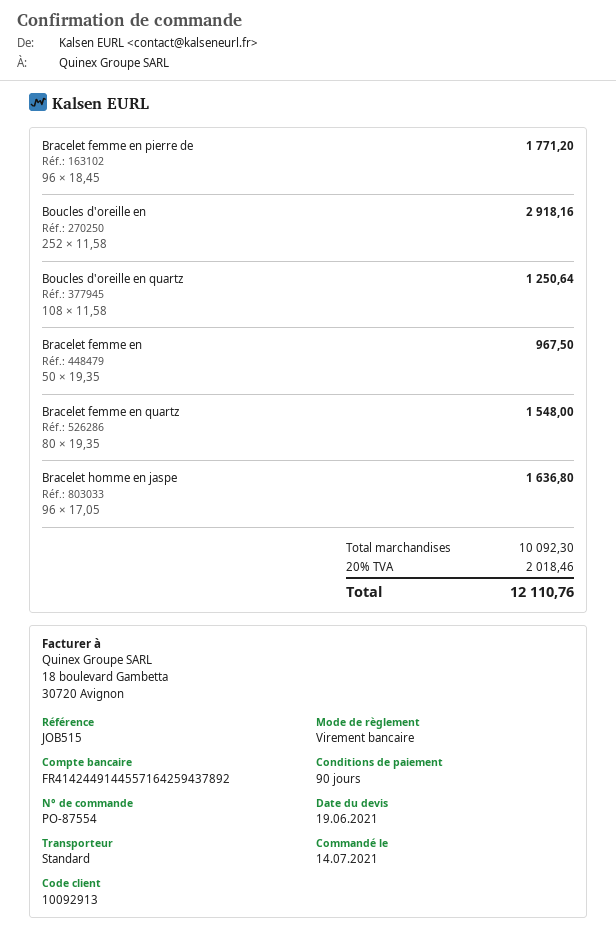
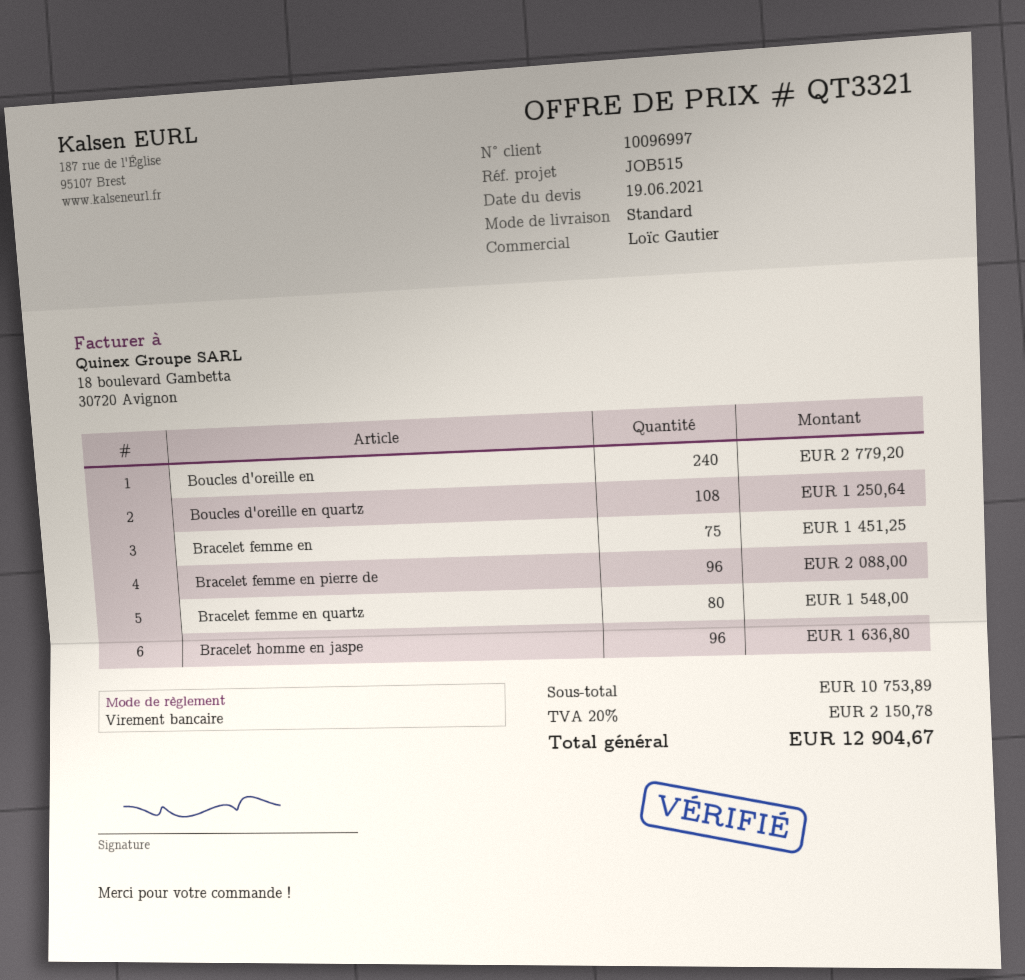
customer number: 10092913 -> 10096997
Bracelet femme en pierre de: 96 for 1771.20 -> 96 for 2088.00
Boucles d'oreille en: 252 for 2918.16 -> 240 for 2779.20
Bracelet femme en: 50 for 967.50 -> 75 for 1451.25
subtotal: 10092.30 -> 10753.89
tax: 20% = 2018.46 -> 20% = 2150.78
total: 12110.76 -> 12904.67

